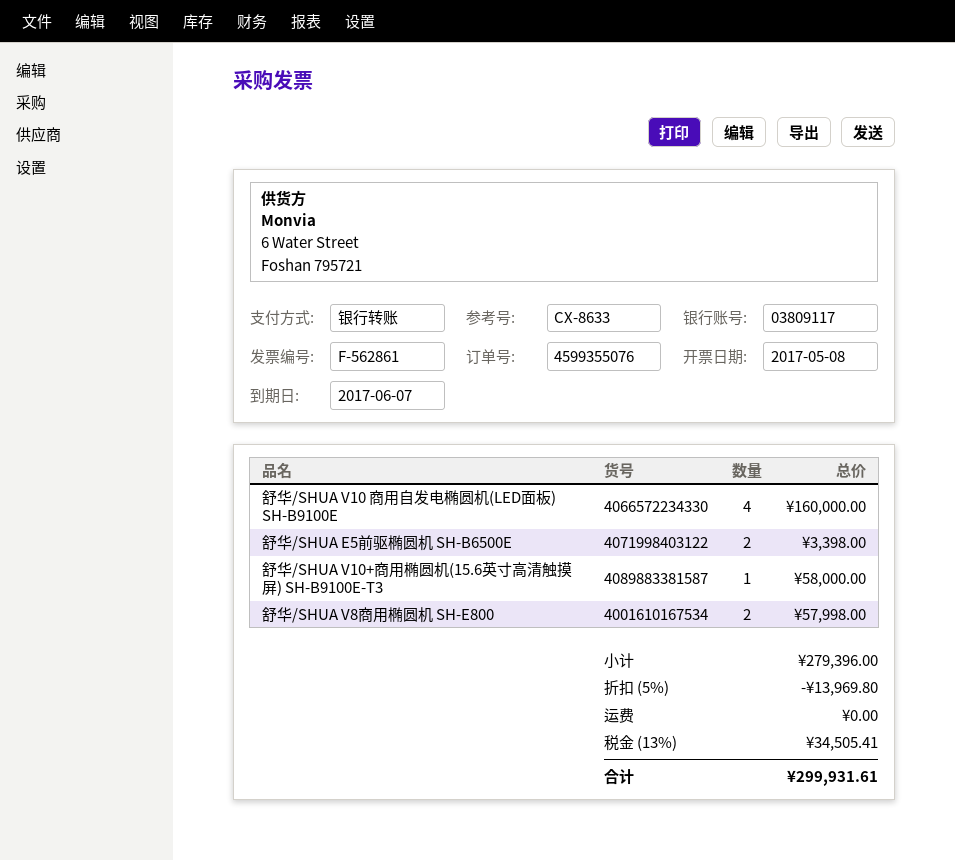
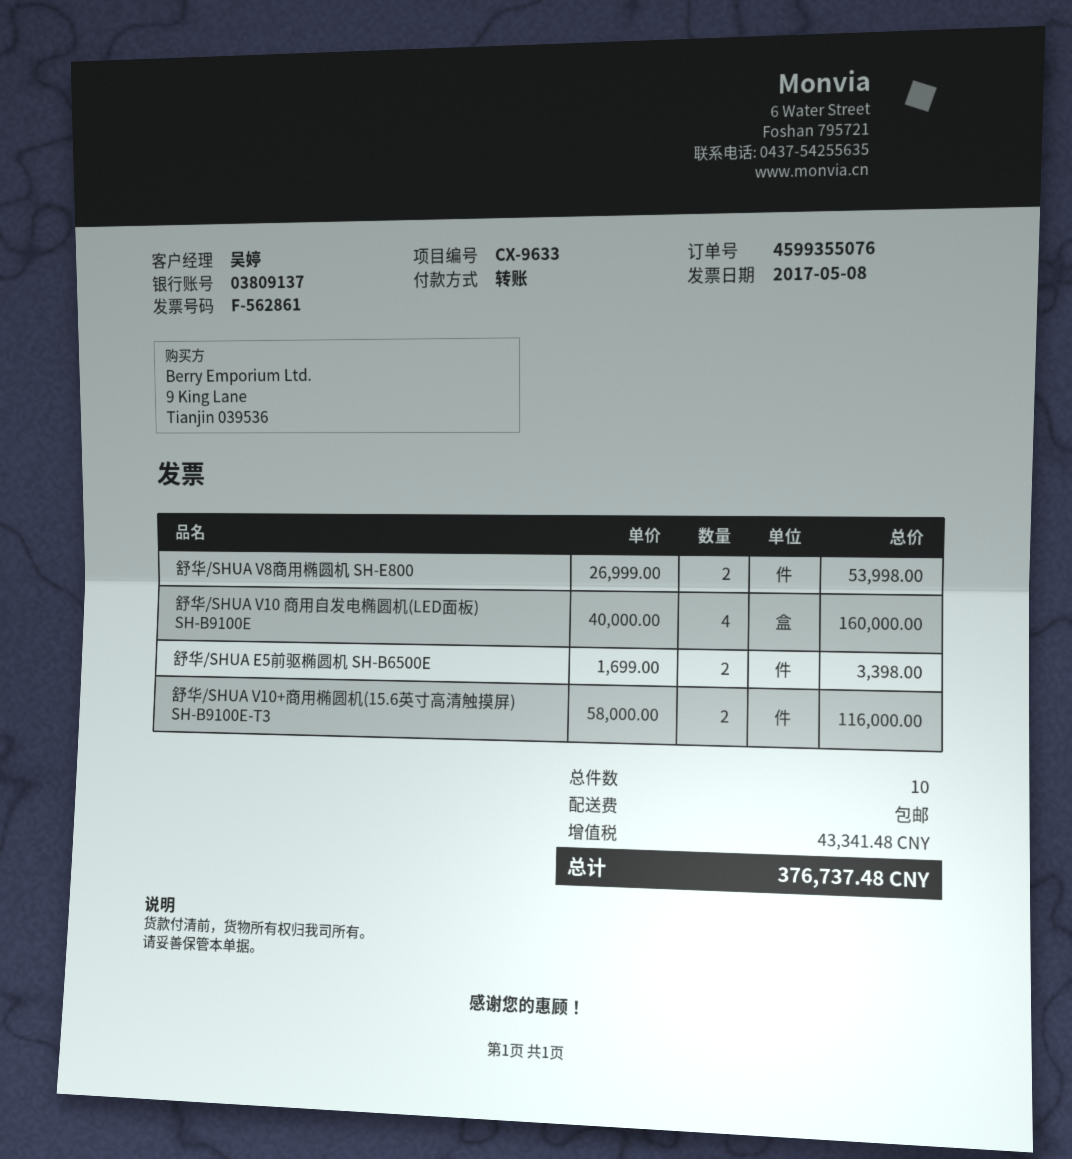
reference: CX-8633 -> CX-9633
bank account: 03809117 -> 03809137
舒华/SHUA V10+商用椭圆机(15.6英寸高清触摸屏) SH-B9100E-T3: 1 for 58000.00 -> 2 for 116000.00
舒华/SHUA V8商用椭圆机 SH-E800: 2 for 57998.00 -> 2 for 53998.00
discount: 5% = 13969.80 -> none
tax: 34505.41 -> 43341.48
total: 299931.61 -> 376737.48

